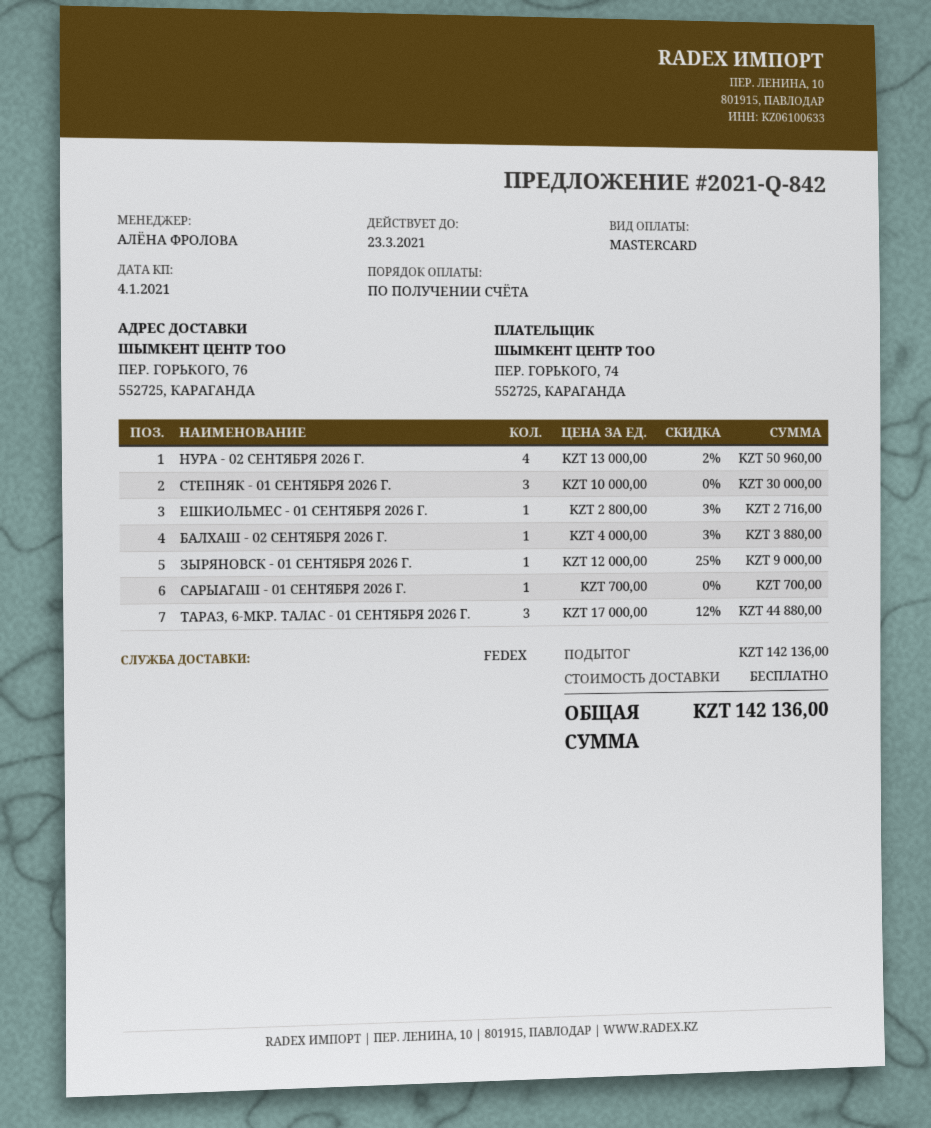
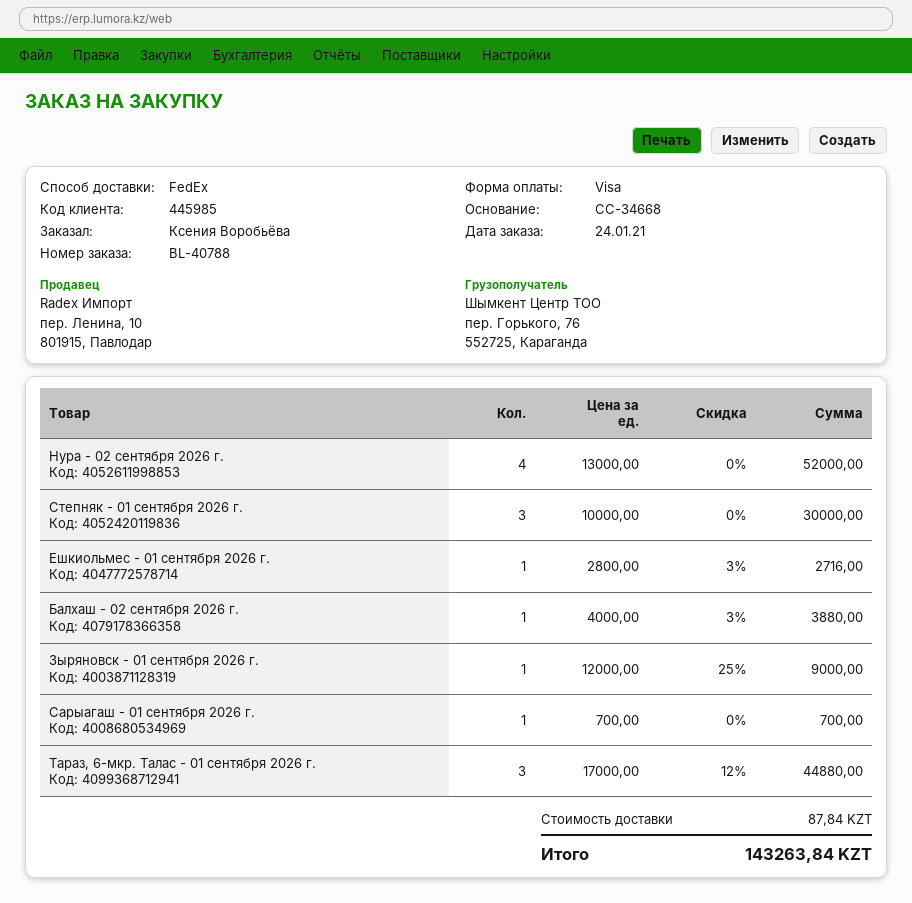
payment method: Mastercard -> Visa
НУРА - 02 СЕНТЯБРЯ 2026 Г.: 4 x 13000.00 - 2% = 50960.00 -> 4 x 13000.00 = 52000.00
shipping: 0.00 -> 87.84
total: 142136.00 -> 143263.84

